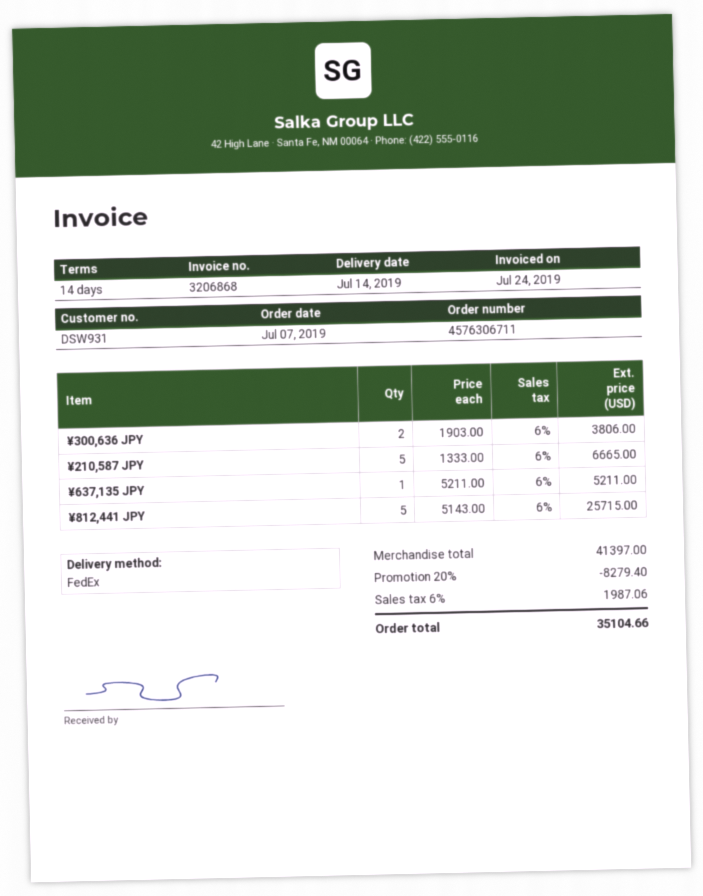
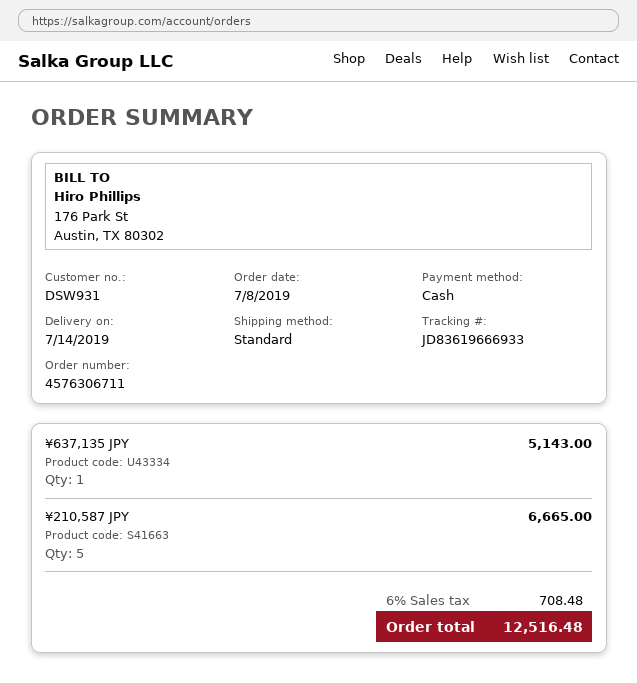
order date: 2019-07-07 -> 2019-07-08
shipping method: FedEx -> standard
¥300,636 JPY: 2 for 3806.00 -> none
¥637,135 JPY: 1 for 5211.00 -> 1 for 5143.00
¥812,441 JPY: 5 for 25715.00 -> none
discount: 20% = 8279.40 -> none
tax: 6% = 1987.06 -> 6% = 708.48
total: 35104.66 -> 12516.48

